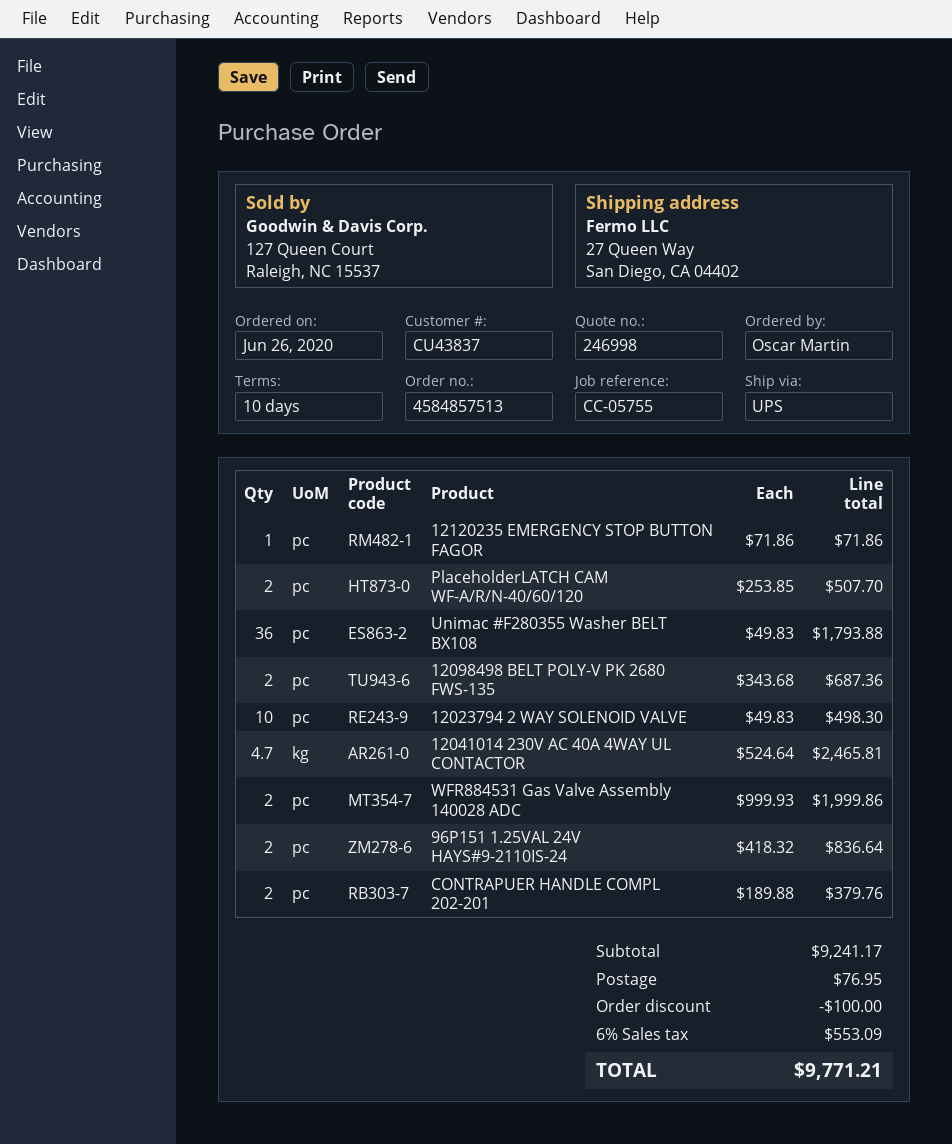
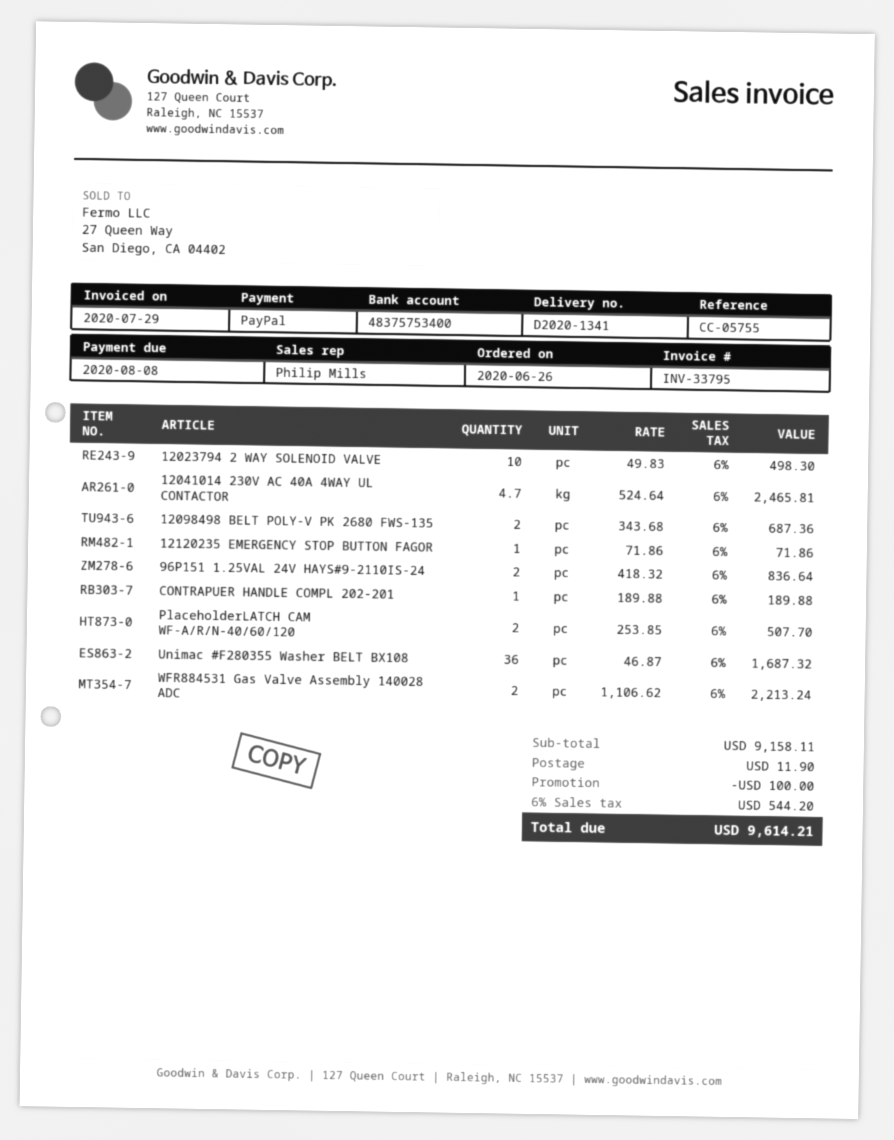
Unimac #F280355 Washer BELT BX108: 36 x 49.83 = 1793.88 -> 36 x 46.87 = 1687.32
WFR884531 Gas Valve Assembly 140028 ADC: 2 x 999.93 = 1999.86 -> 2 x 1106.62 = 2213.24
CONTRAPUER HANDLE COMPL 202-201: 2 x 189.88 = 379.76 -> 1 x 189.88 = 189.88
subtotal: 9241.17 -> 9158.11
shipping: 76.95 -> 11.90
tax: 6% = 553.09 -> 6% = 544.20
total: 9771.21 -> 9614.21

